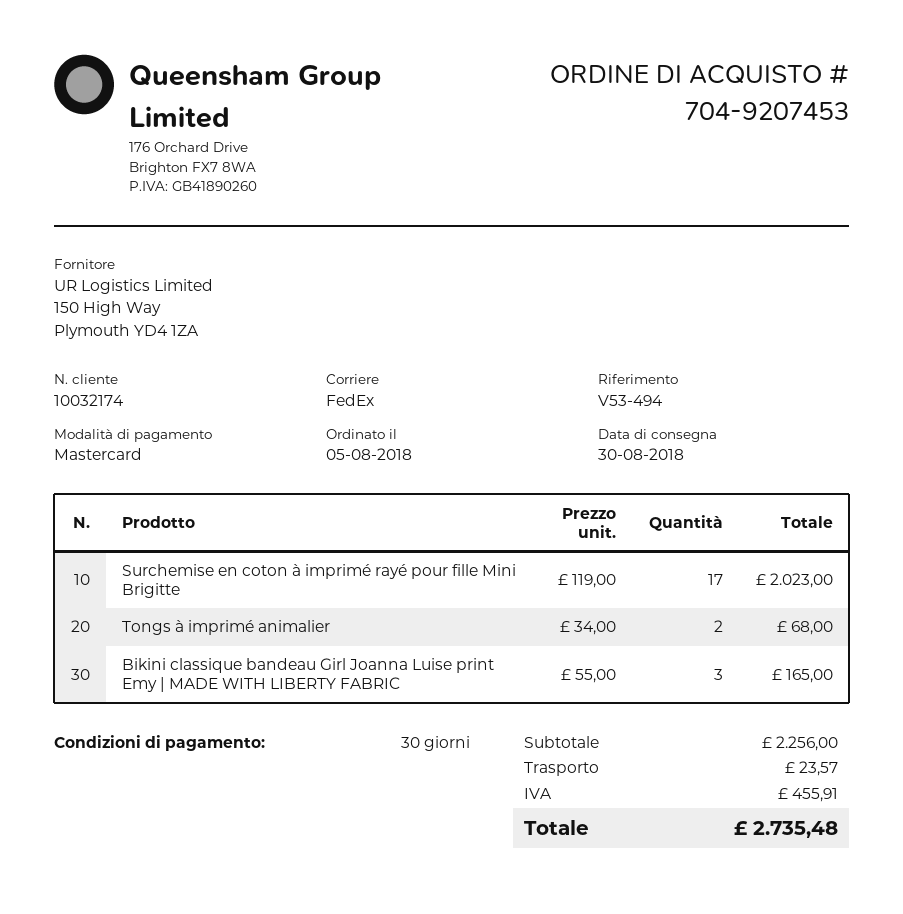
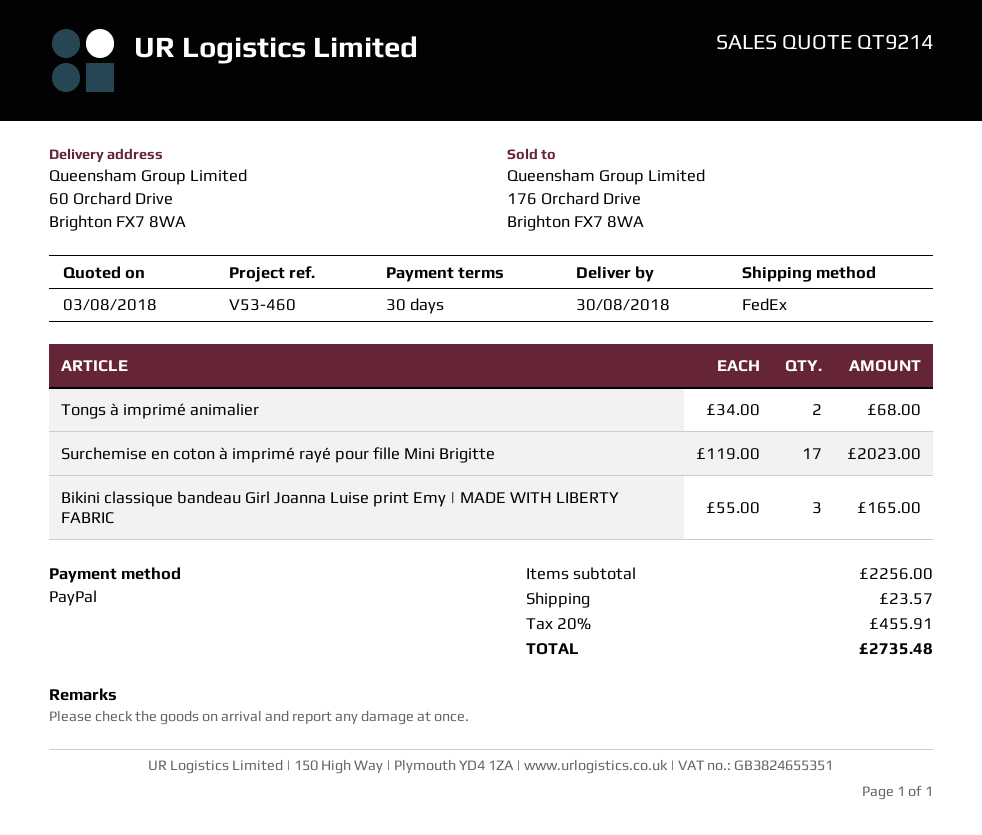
reference: V53-494 -> V53-460
payment method: Mastercard -> PayPal

